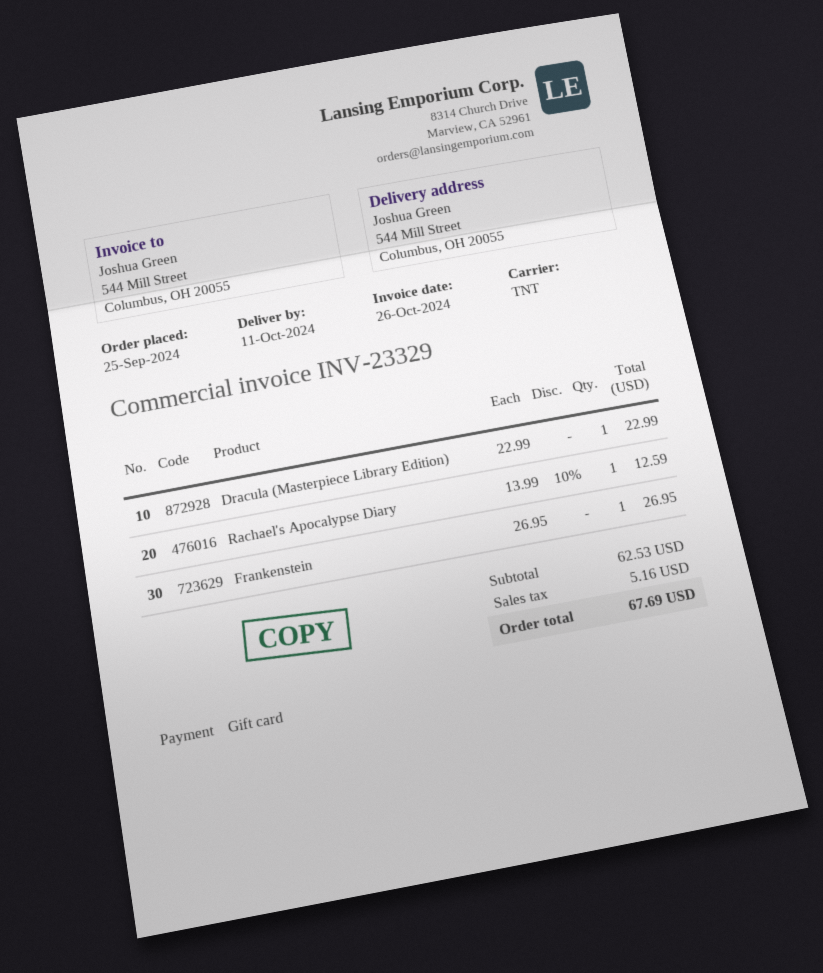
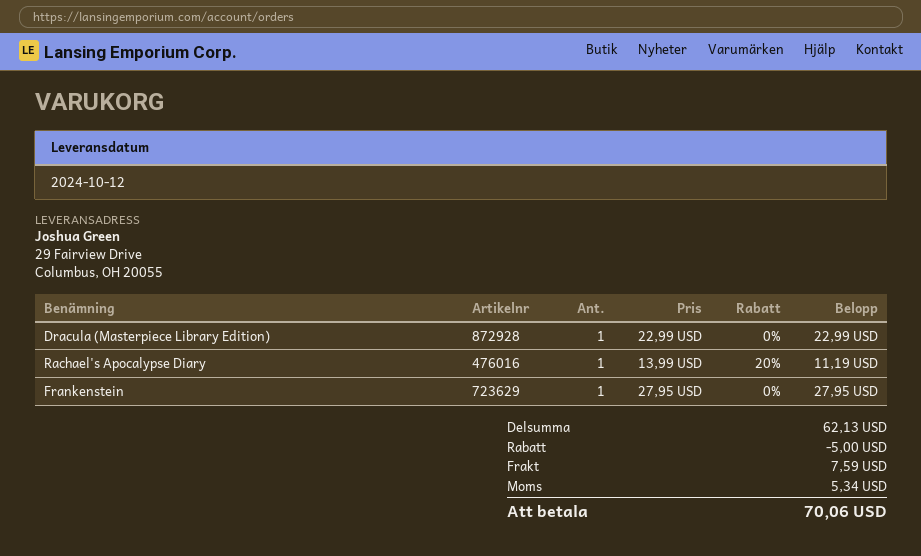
delivery date: 2024-10-11 -> 2024-10-12
ship to: 544 Mill Street, Columbus, OH 20055 -> 29 Fairview Drive, Columbus, OH 20055
Rachael's Apocalypse Diary: 1 x 13.99 - 10% = 12.59 -> 1 x 13.99 - 20% = 11.19
Frankenstein: 1 x 26.95 = 26.95 -> 1 x 27.95 = 27.95
subtotal: 62.53 -> 62.13
discount: none -> 5.00
shipping: none -> 7.59
tax: 5.16 -> 5.34
total: 67.69 -> 70.06

